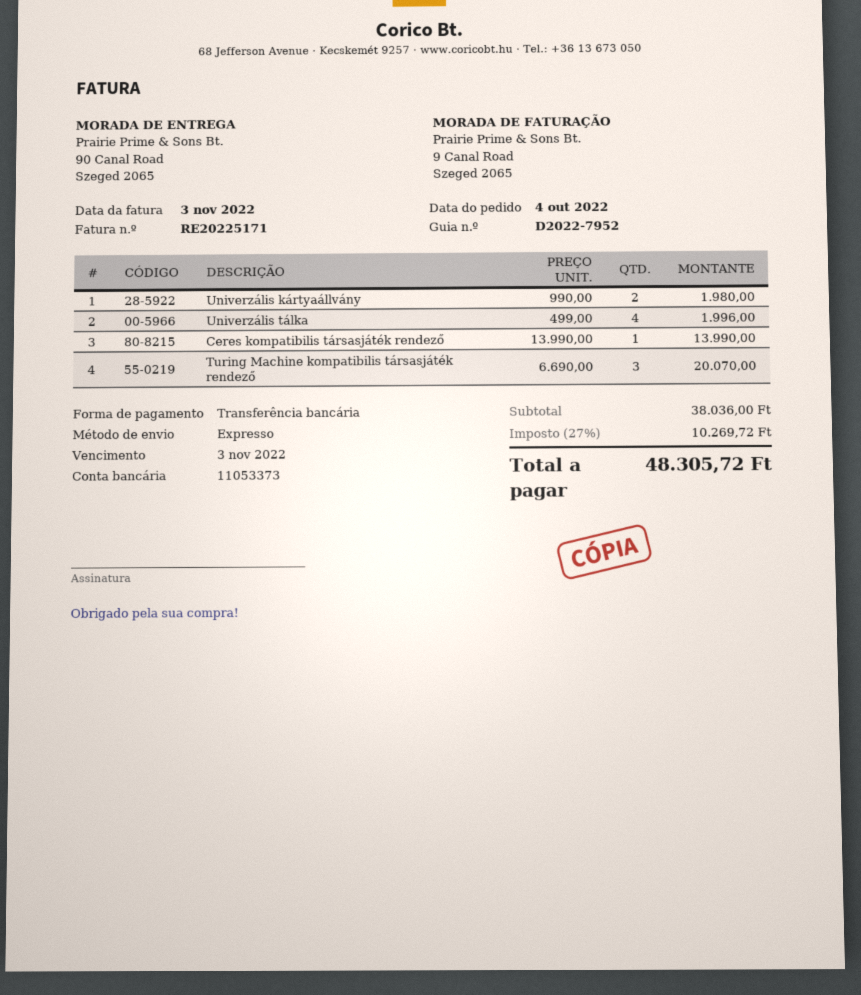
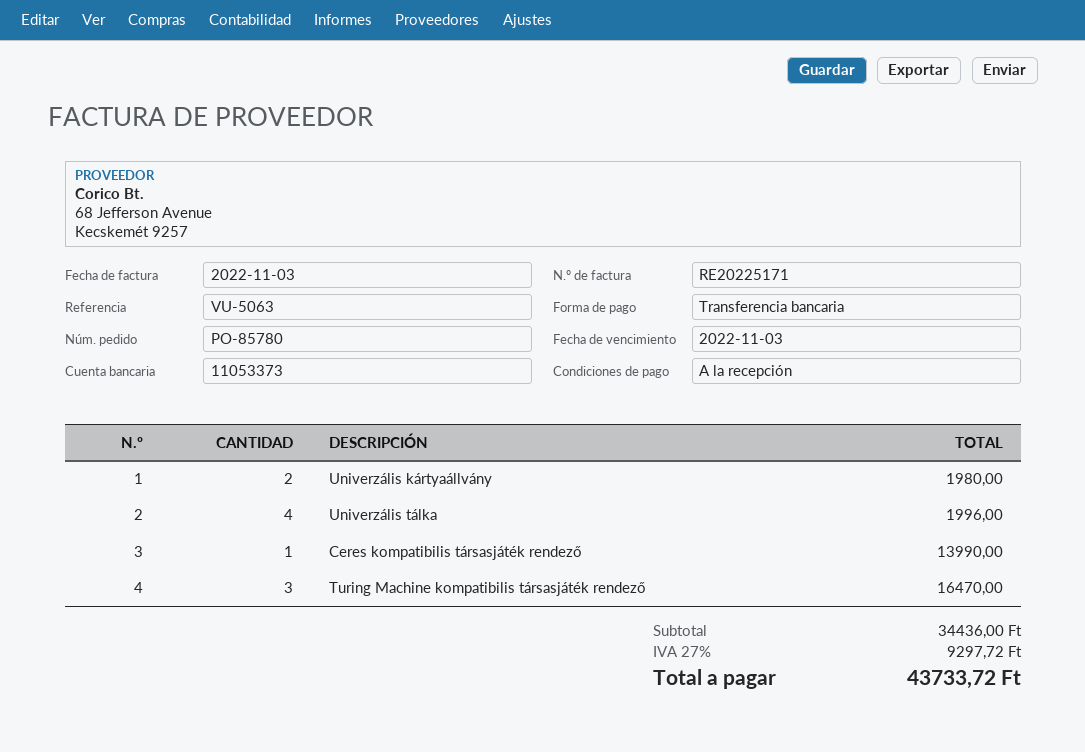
Turing Machine kompatibilis társasjáték rendező: 3 for 20070.00 -> 3 for 16470.00
subtotal: 38036.00 -> 34436.00
tax: 27% = 10269.72 -> 27% = 9297.72
total: 48305.72 -> 43733.72

